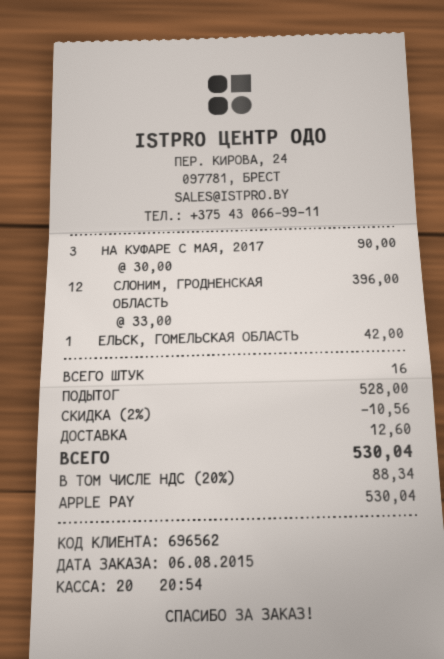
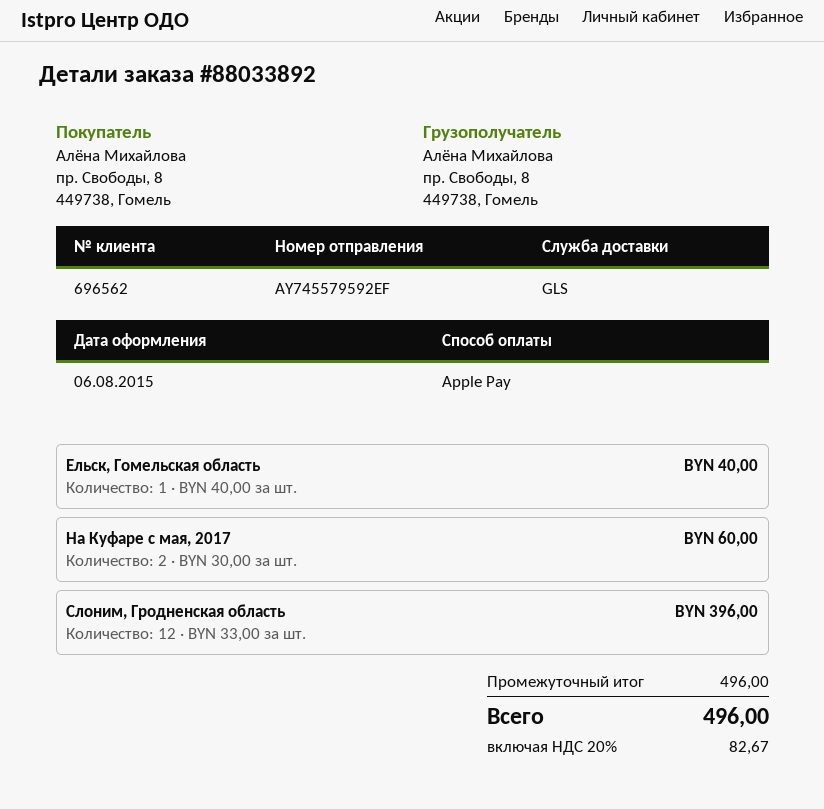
НА КУФАРЕ С МАЯ, 2017: 3 x 30.00 = 90.00 -> 2 x 30.00 = 60.00
ЕЛЬСК, ГОМЕЛЬСКАЯ ОБЛАСТЬ: 1 x 42.00 = 42.00 -> 1 x 40.00 = 40.00
subtotal: 528.00 -> 496.00
discount: 2% = 10.56 -> none
shipping: 12.60 -> none
tax: 20% = 88.34 -> 20% = 82.67
total: 530.04 -> 496.00

